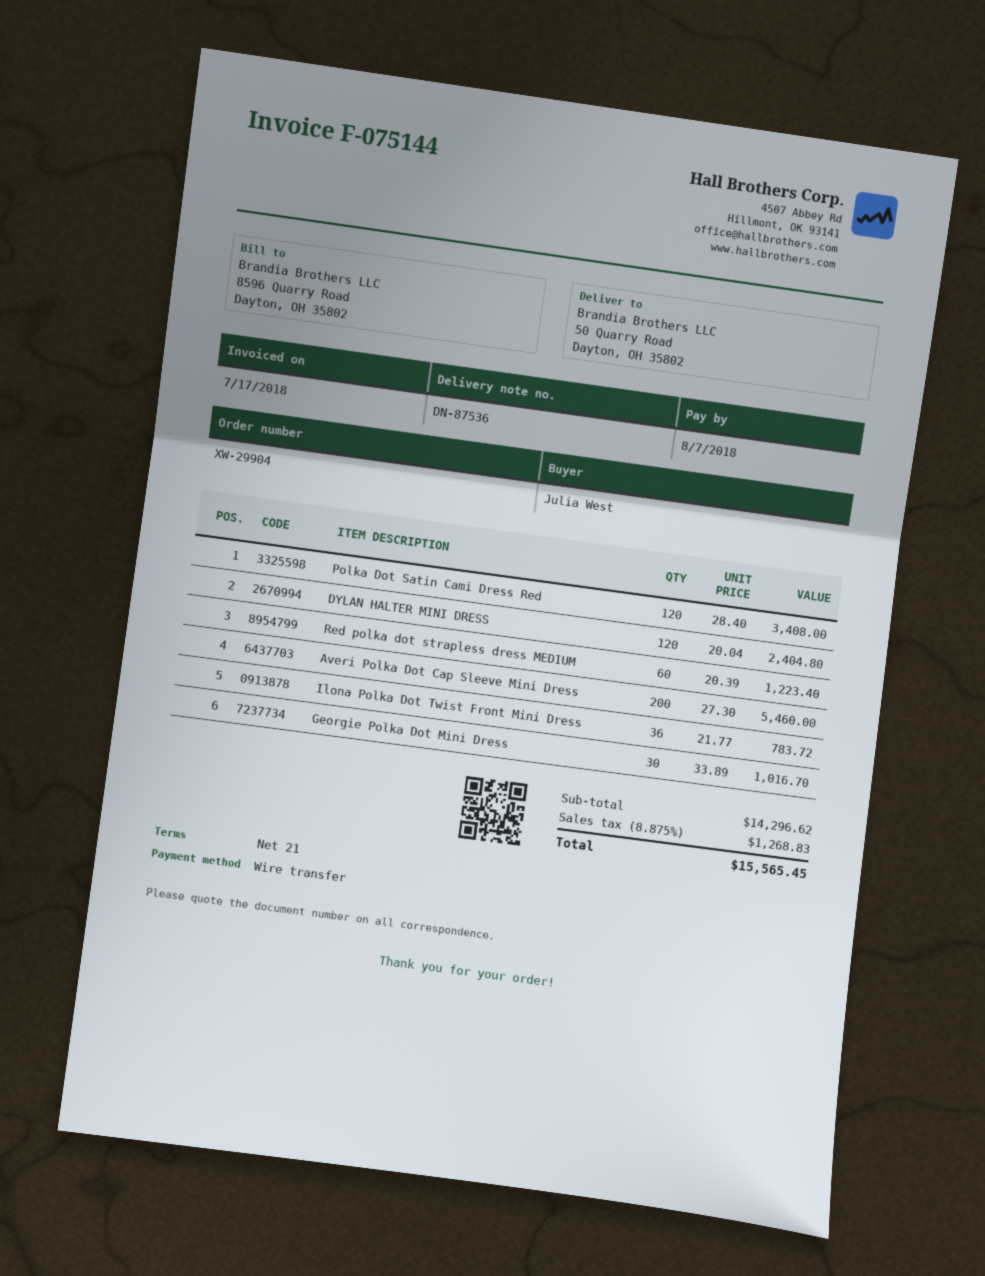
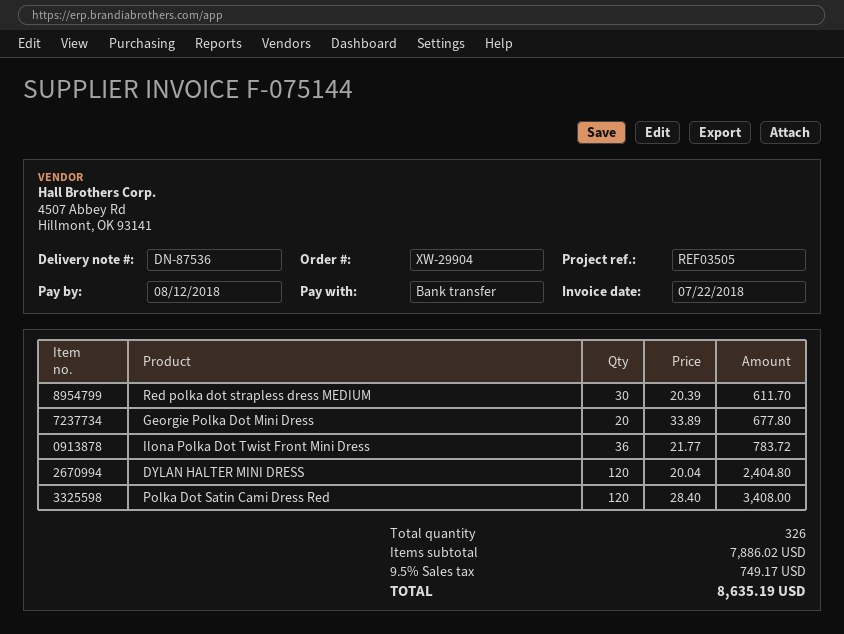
invoice date: 2018-07-17 -> 2018-07-22
due date: 2018-08-07 -> 2018-08-12
Red polka dot strapless dress MEDIUM: 60 x 20.39 = 1223.40 -> 30 x 20.39 = 611.70
Averi Polka Dot Cap Sleeve Mini Dress: 200 x 27.30 = 5460.00 -> none
Georgie Polka Dot Mini Dress: 30 x 33.89 = 1016.70 -> 20 x 33.89 = 677.80
subtotal: 14296.62 -> 7886.02
tax: 8.875% = 1268.83 -> 9.5% = 749.17
total: 15565.45 -> 8635.19

